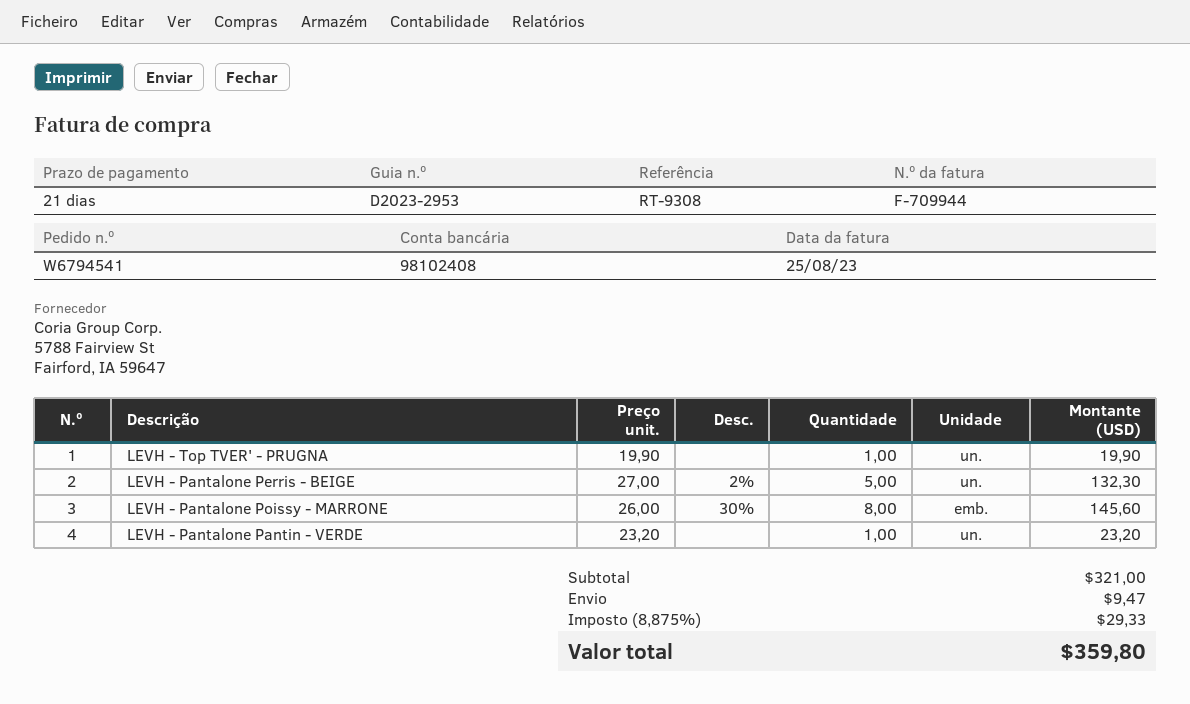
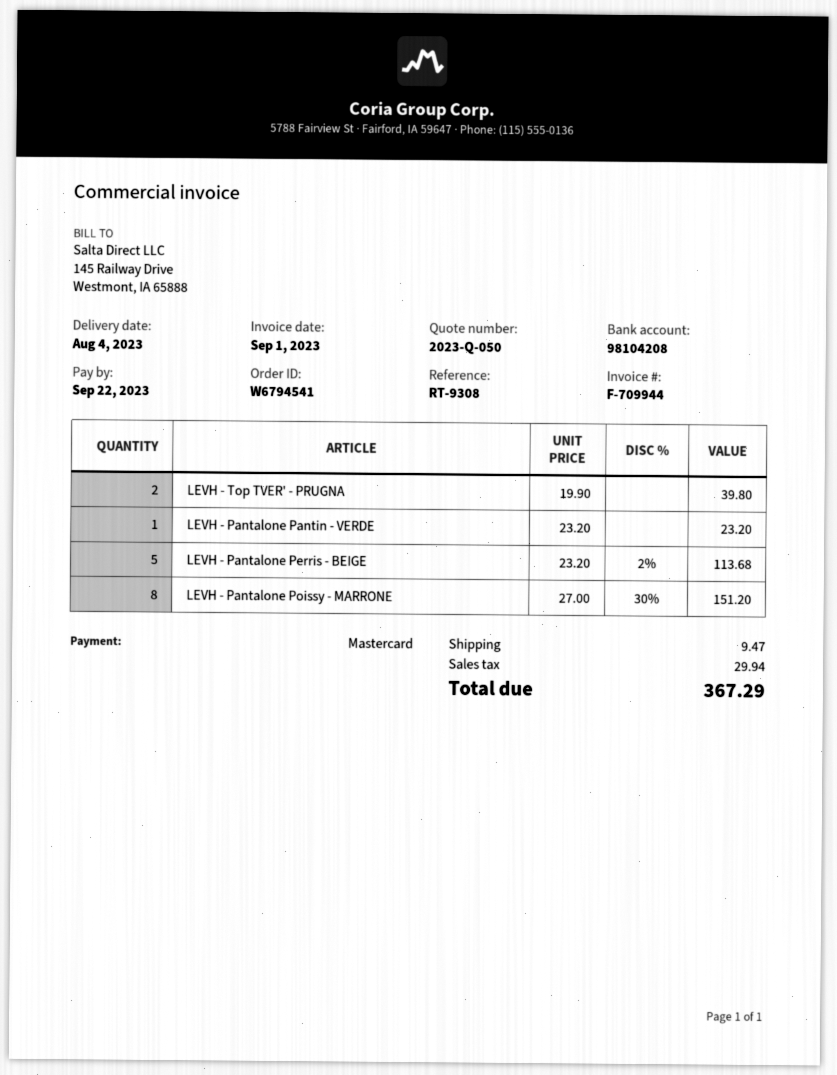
invoice date: 2023-08-25 -> 2023-09-01
bank account: 98102408 -> 98104208
LEVH - Top TVER' - PRUGNA: 1 x 19.90 = 19.90 -> 2 x 19.90 = 39.80
LEVH - Pantalone Perris - BEIGE: 5 x 27.00 - 2% = 132.30 -> 5 x 23.20 - 2% = 113.68
LEVH - Pantalone Poissy - MARRONE: 8 x 26.00 - 30% = 145.60 -> 8 x 27.00 - 30% = 151.20
tax: 29.33 -> 29.94
total: 359.80 -> 367.29

